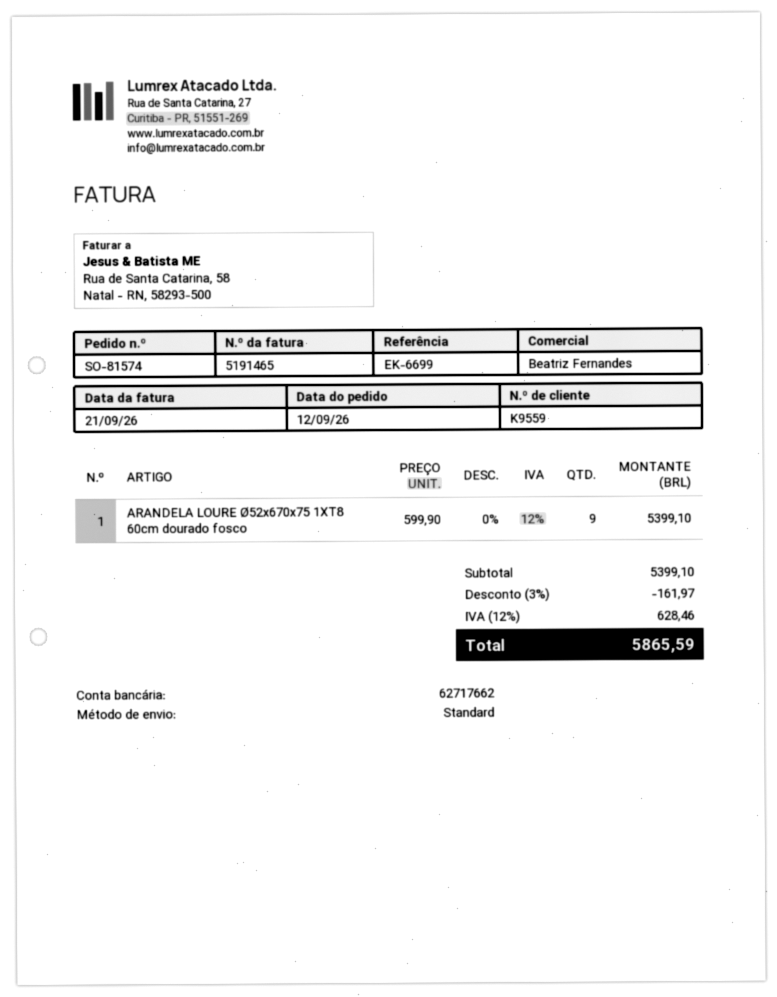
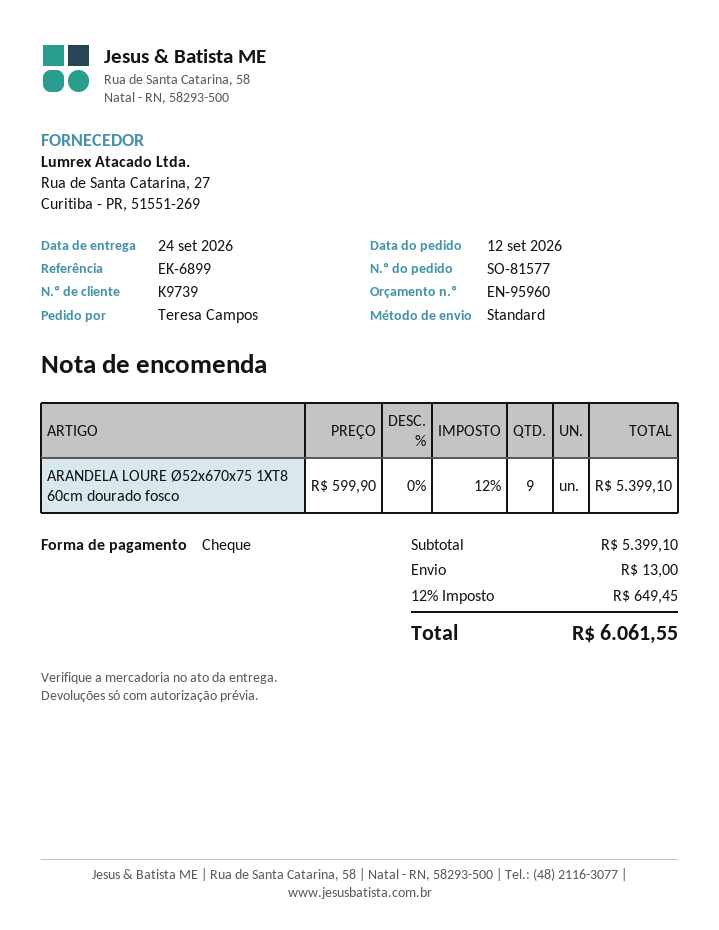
order number: SO-81574 -> SO-81577
customer number: K9559 -> K9739
reference: EK-6699 -> EK-6899
discount: 3% = 161.97 -> none
shipping: none -> 13.00
tax: 12% = 628.46 -> 12% = 649.45
total: 5865.59 -> 6061.55

